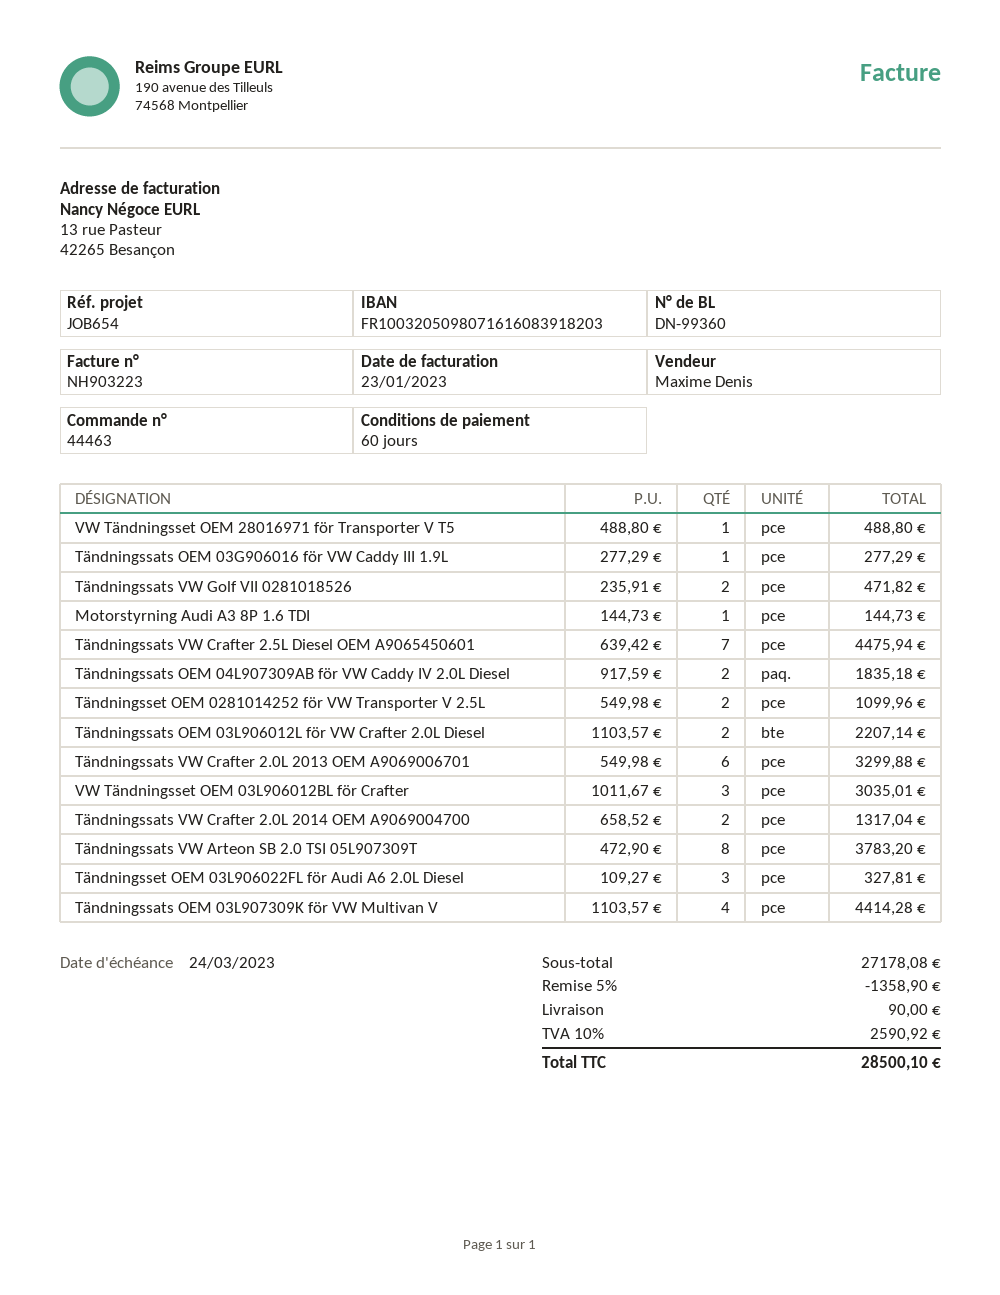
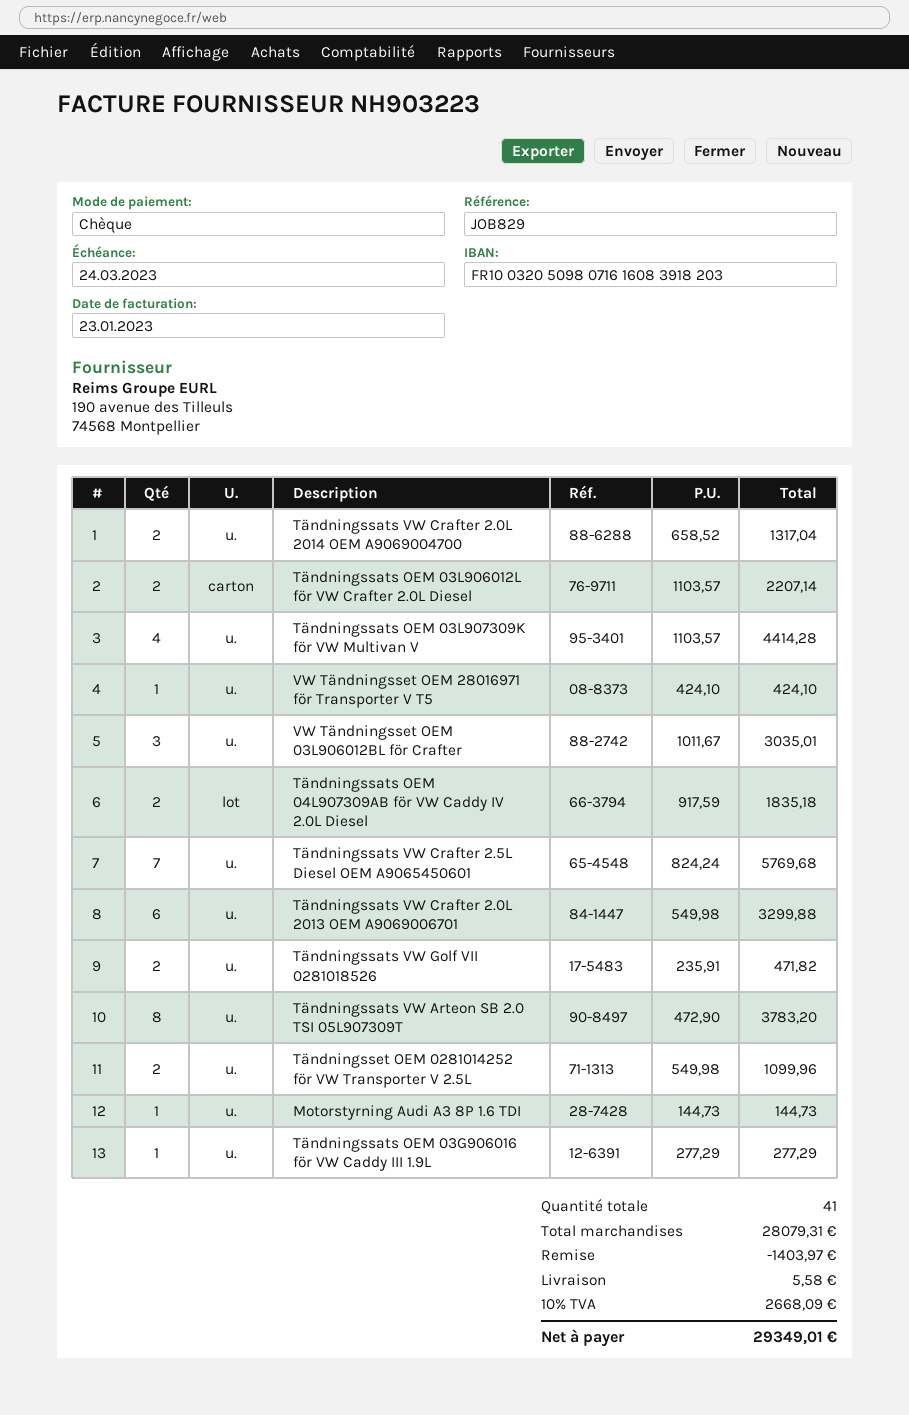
reference: JOB654 -> JOB829
VW Tändningsset OEM 28016971 för Transporter V T5: 1 x 488.80 = 488.80 -> 1 x 424.10 = 424.10
Tändningssats VW Crafter 2.5L Diesel OEM A9065450601: 7 x 639.42 = 4475.94 -> 7 x 824.24 = 5769.68
Tändningsset OEM 03L906022FL för Audi A6 2.0L Diesel: 3 x 109.27 = 327.81 -> none
subtotal: 27178.08 -> 28079.31
discount: 1358.90 -> 1403.97
shipping: 90.00 -> 5.58
tax: 10% = 2590.92 -> 10% = 2668.09
total: 28500.10 -> 29349.01

